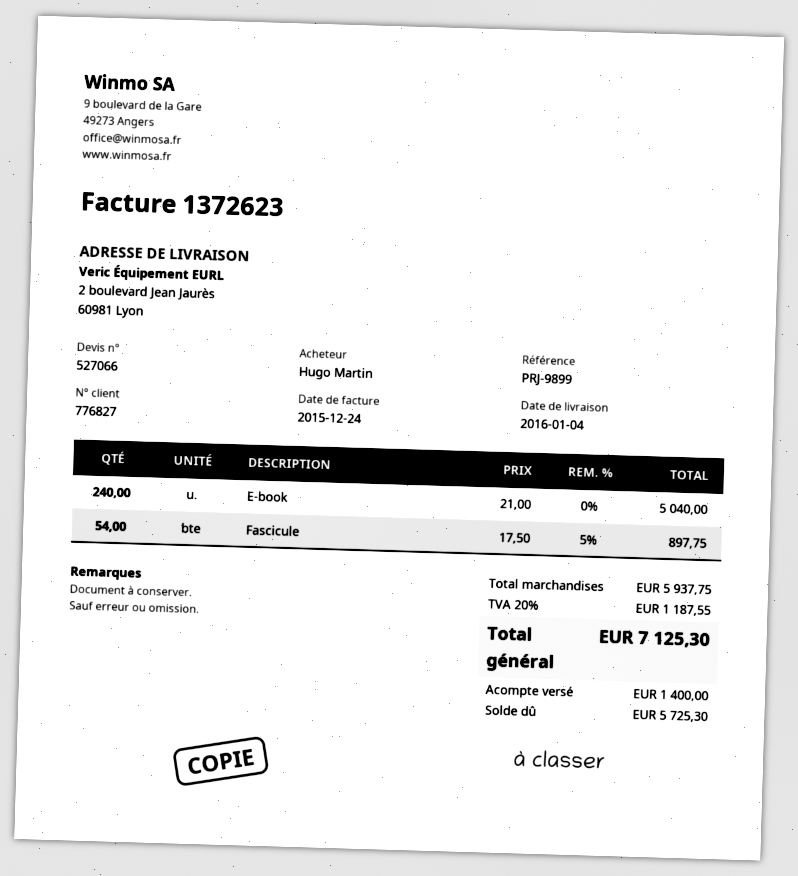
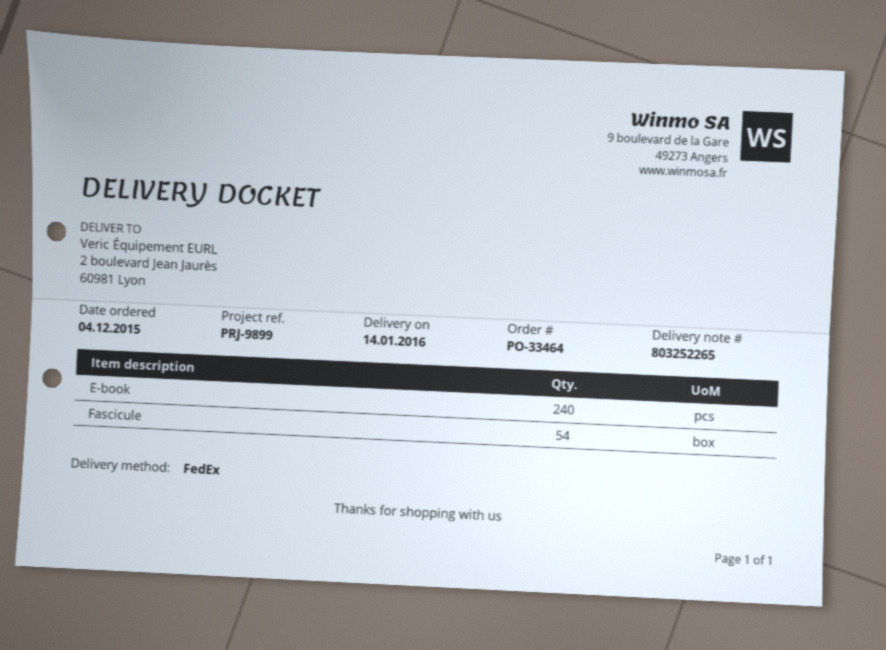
delivery date: 2016-01-04 -> 2016-01-14

